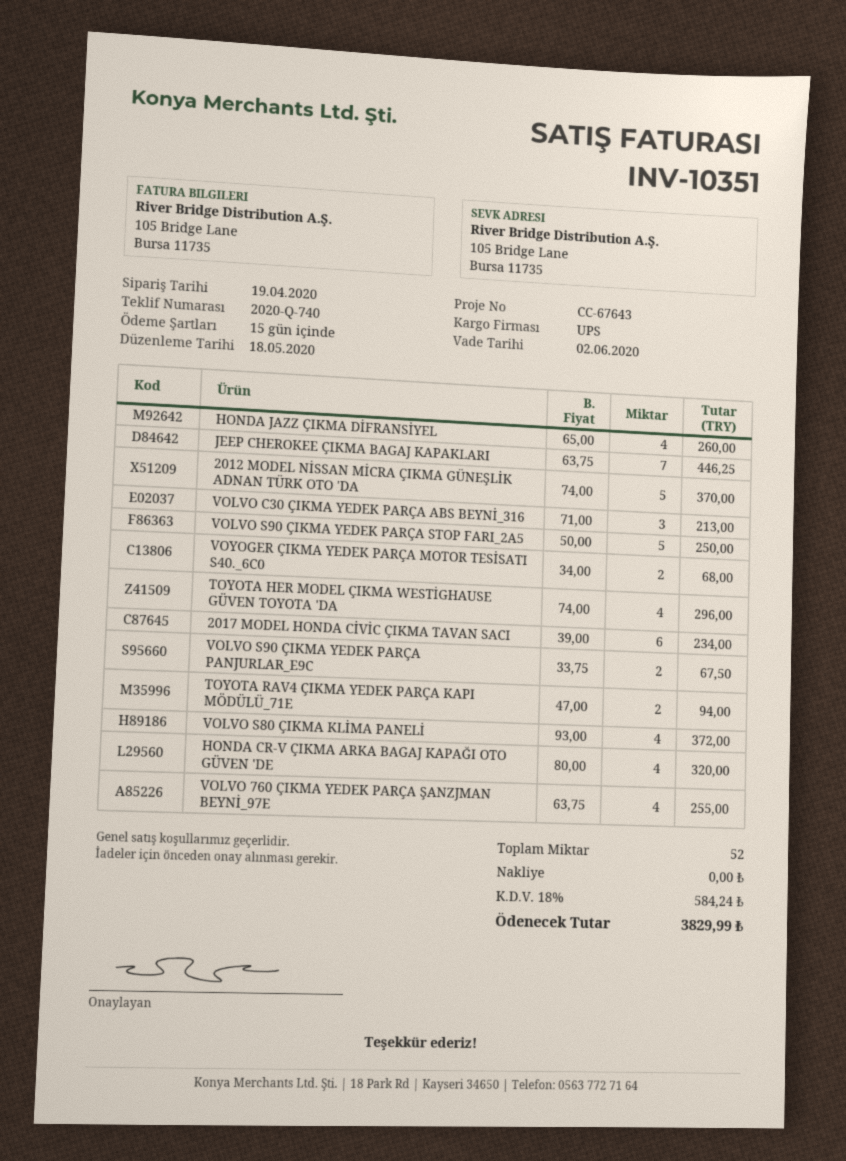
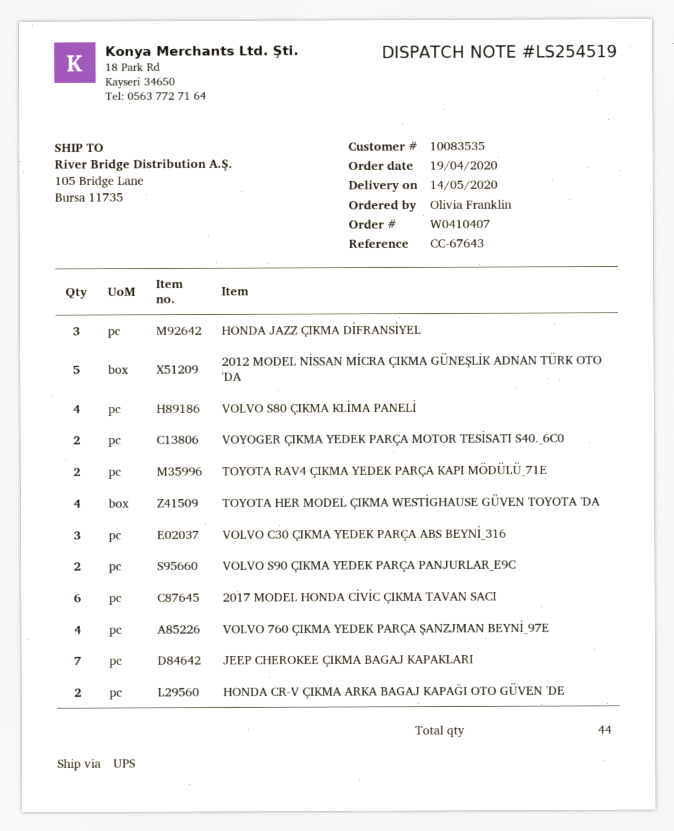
HONDA JAZZ ÇIKMA DİFRANSİYEL: 4 -> 3
VOLVO S90 ÇIKMA YEDEK PARÇA STOP FARI_2A5: 5 -> none
HONDA CR-V ÇIKMA ARKA BAGAJ KAPAĞI OTO GÜVEN 'DE: 4 -> 2
total quantity: 52 -> 44

